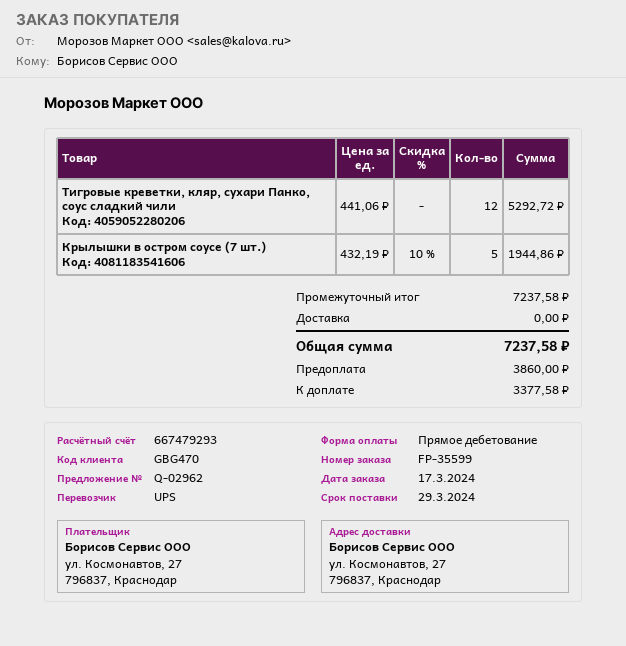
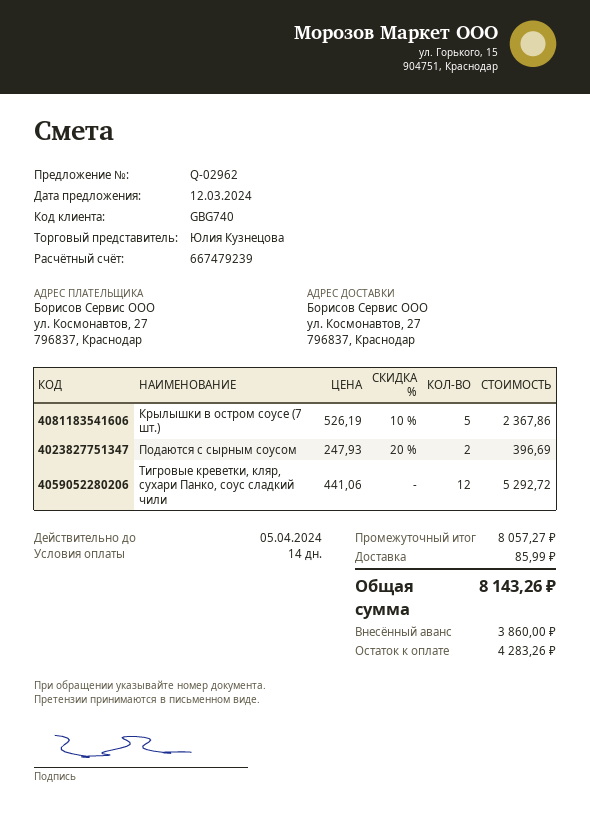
customer number: GBG470 -> GBG740
bank account: 667479293 -> 667479239
Крылышки в остром соусе (7 шт.): 5 x 432.19 - 10% = 1944.86 -> 5 x 526.19 - 10% = 2367.86
Подаются с сырным соусом: none -> 2 x 247.93 - 20% = 396.69
subtotal: 7237.58 -> 8057.27
shipping: 0.00 -> 85.99
total: 7237.58 -> 8143.26
balance: 3377.58 -> 4283.26

